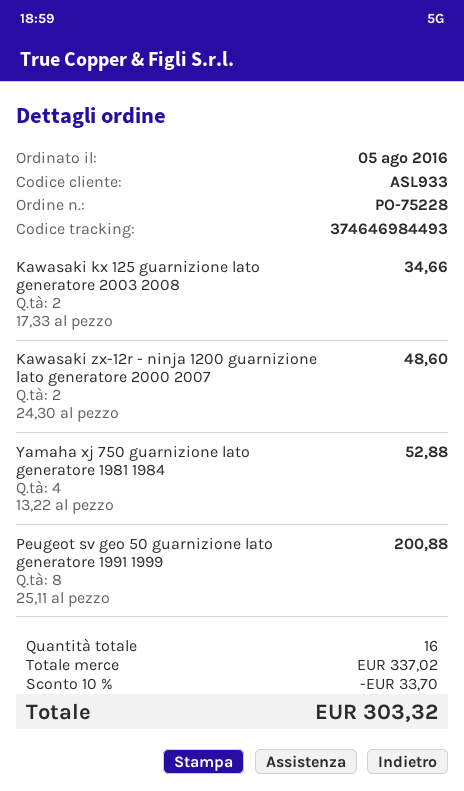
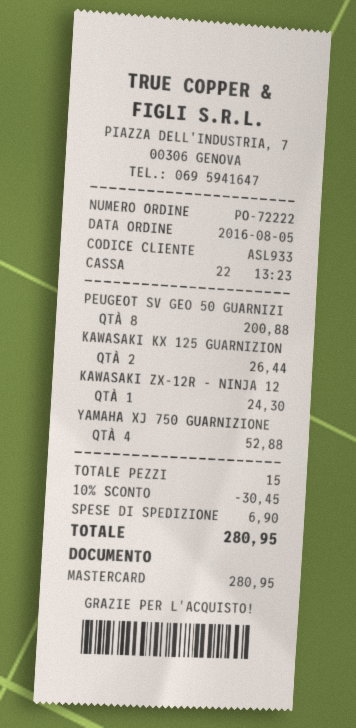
order number: PO-75228 -> PO-72222
Kawasaki kx 125 guarnizione lato generatore 2003 2008: 2 for 34.66 -> 2 for 26.44
Kawasaki zx-12r - ninja 1200 guarnizione lato generatore 2000 2007: 2 for 48.60 -> 1 for 24.30
total quantity: 16 -> 15
discount: 10% = 33.70 -> 10% = 30.45
shipping: none -> 6.90
total: 303.32 -> 280.95

